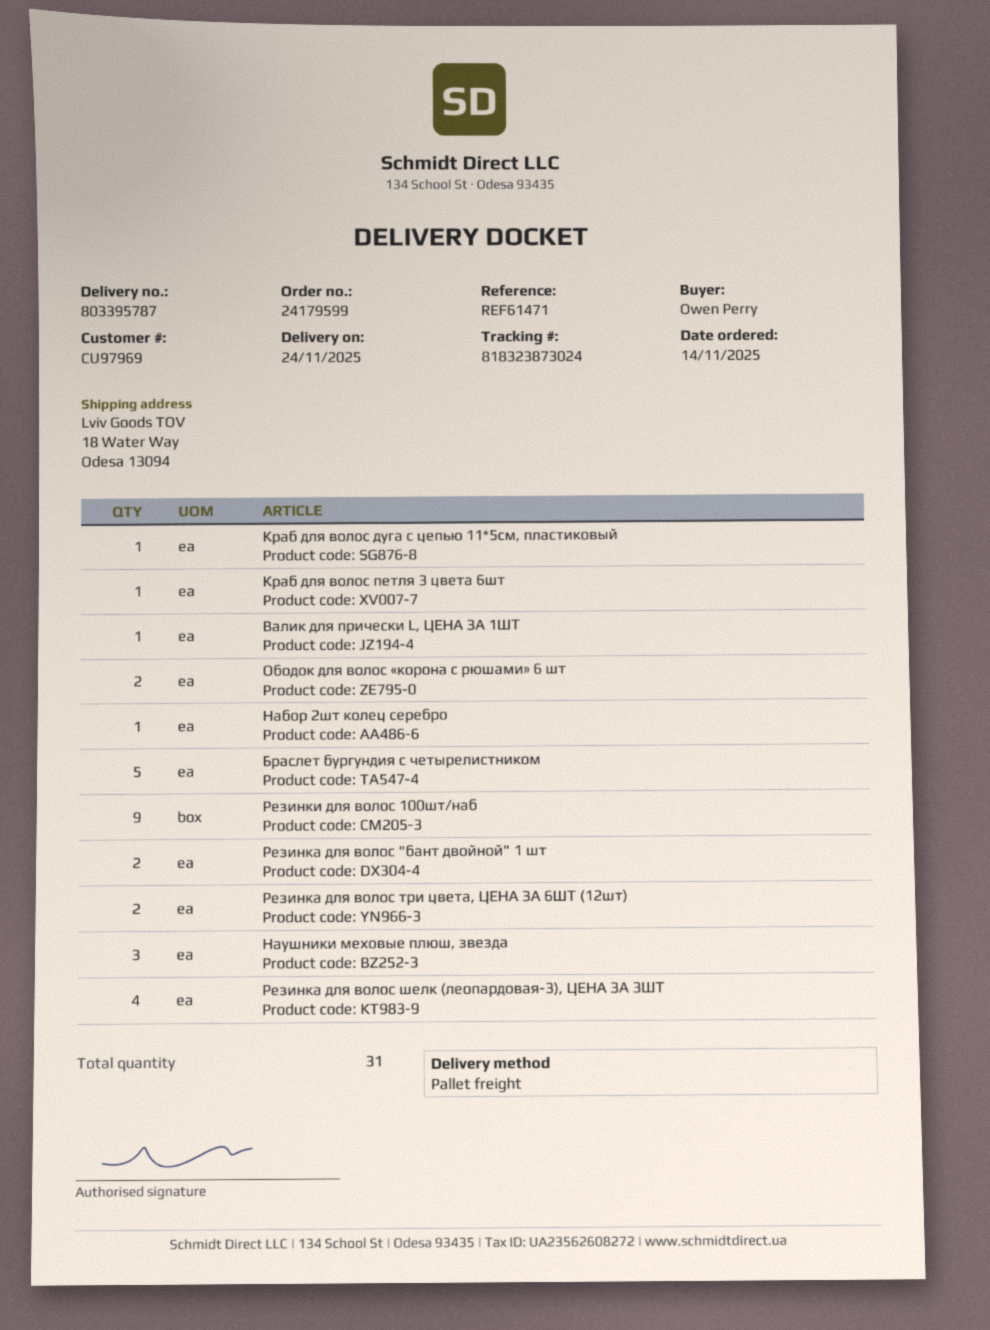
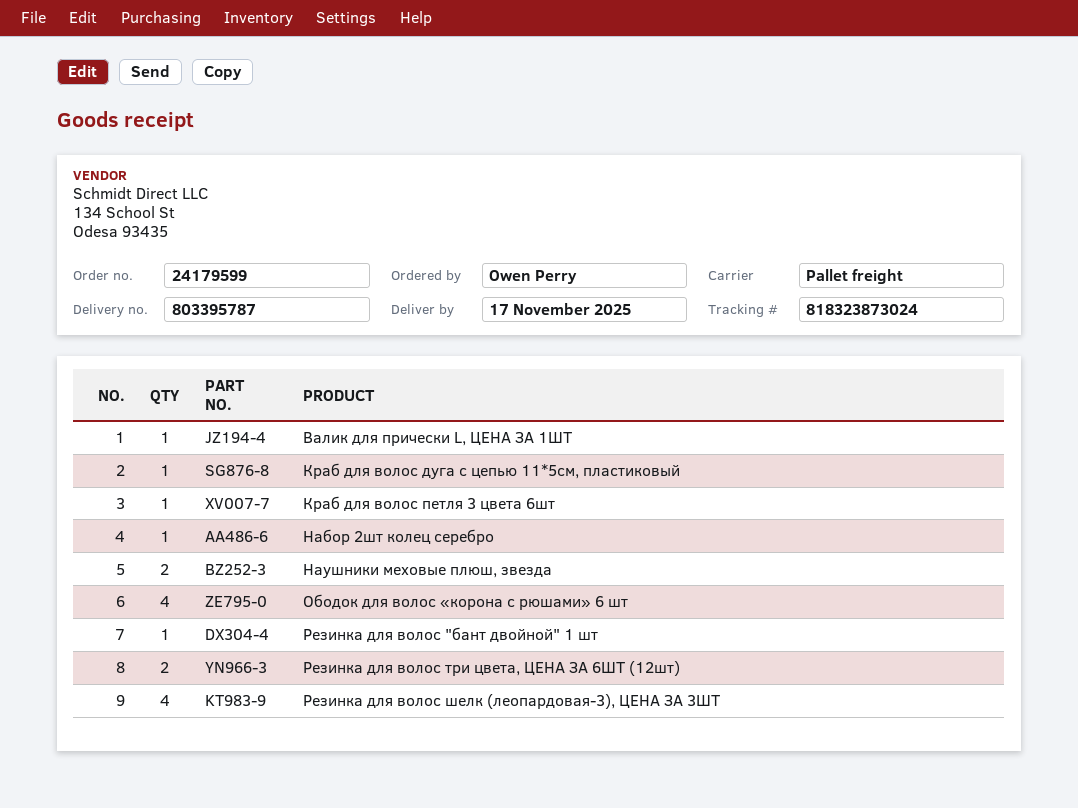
delivery date: 2025-11-24 -> 2025-11-17
Ободок для волос «корона с рюшами» 6 шт: 2 -> 4
Браслет бургундия с четырелистником: 5 -> none
Резинки для волос 100шт/наб: 9 -> none
Резинка для волос "бант двойной" 1 шт: 2 -> 1
Наушники меховые плюш, звезда: 3 -> 2

